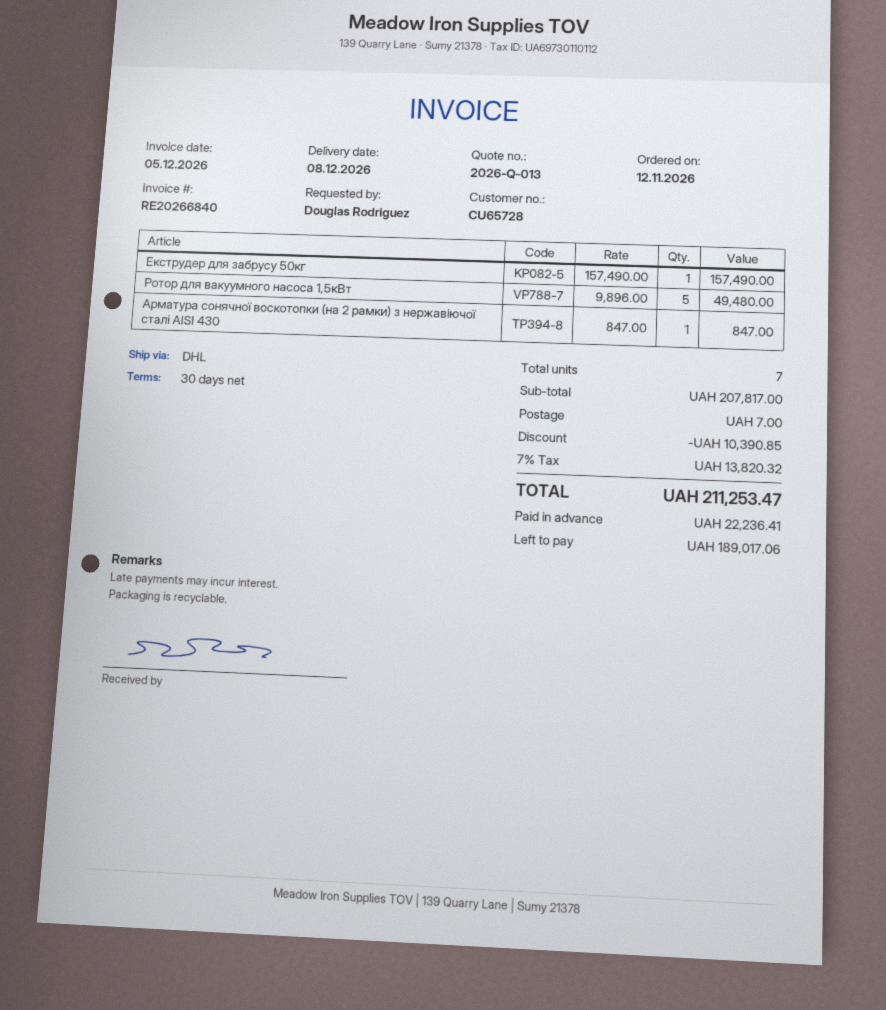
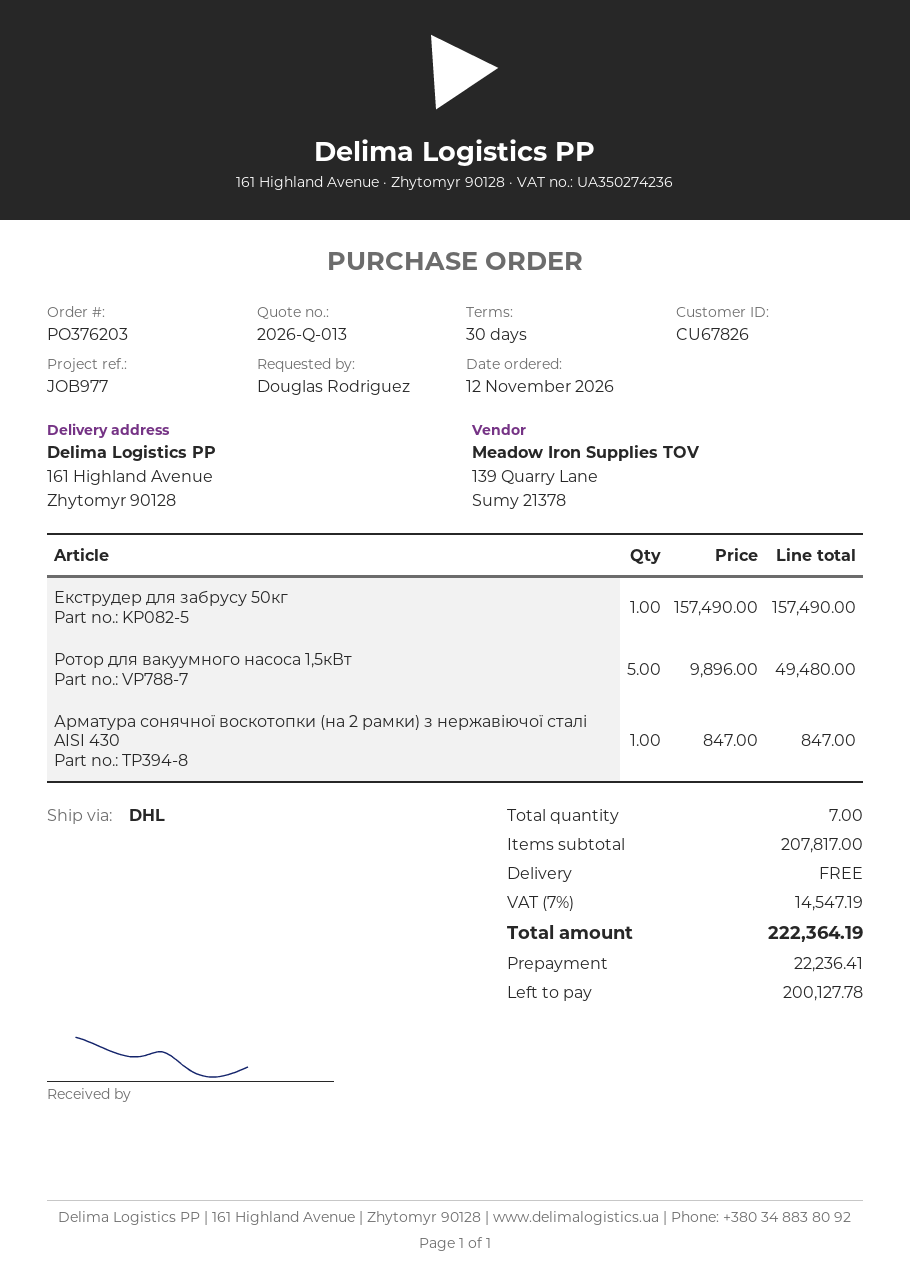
customer number: CU65728 -> CU67826
discount: 10390.85 -> none
shipping: 7.00 -> 0.00
tax: 7% = 13820.32 -> 7% = 14547.19
total: 211253.47 -> 222364.19
balance: 189017.06 -> 200127.78

